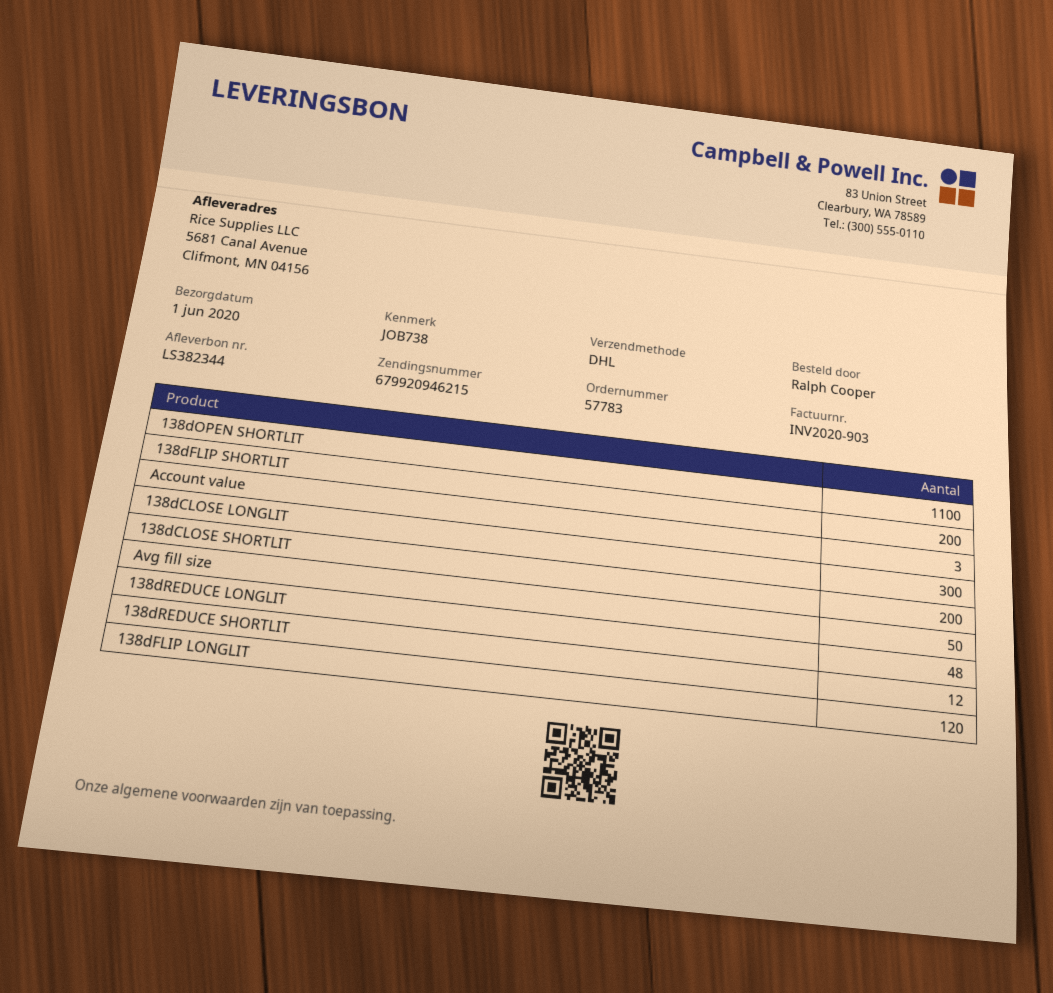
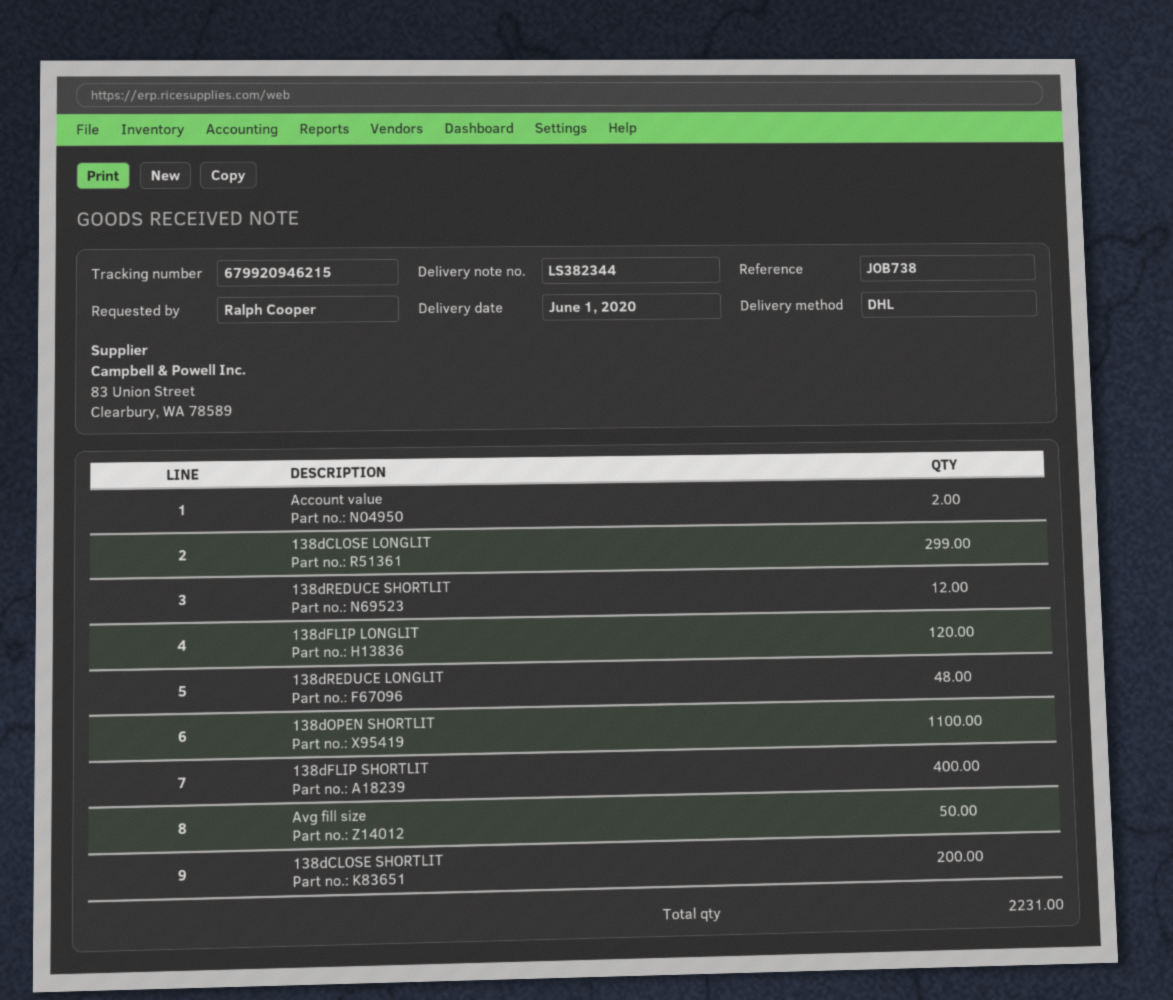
138dFLIP SHORTLIT: 200 -> 400
Account value: 3 -> 2
138dCLOSE LONGLIT: 300 -> 299

